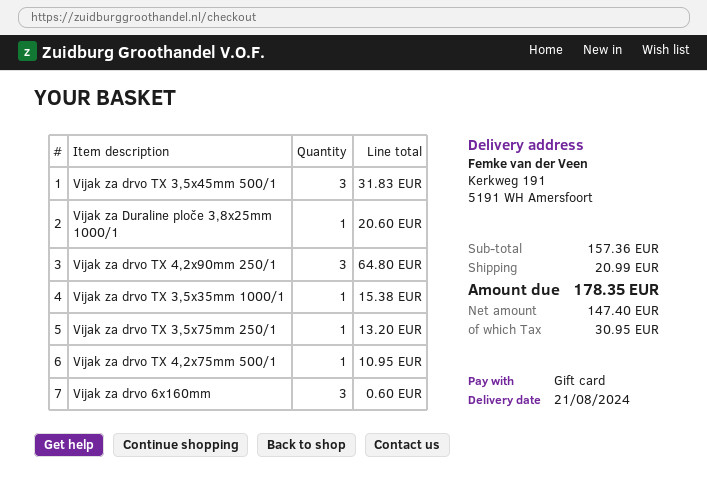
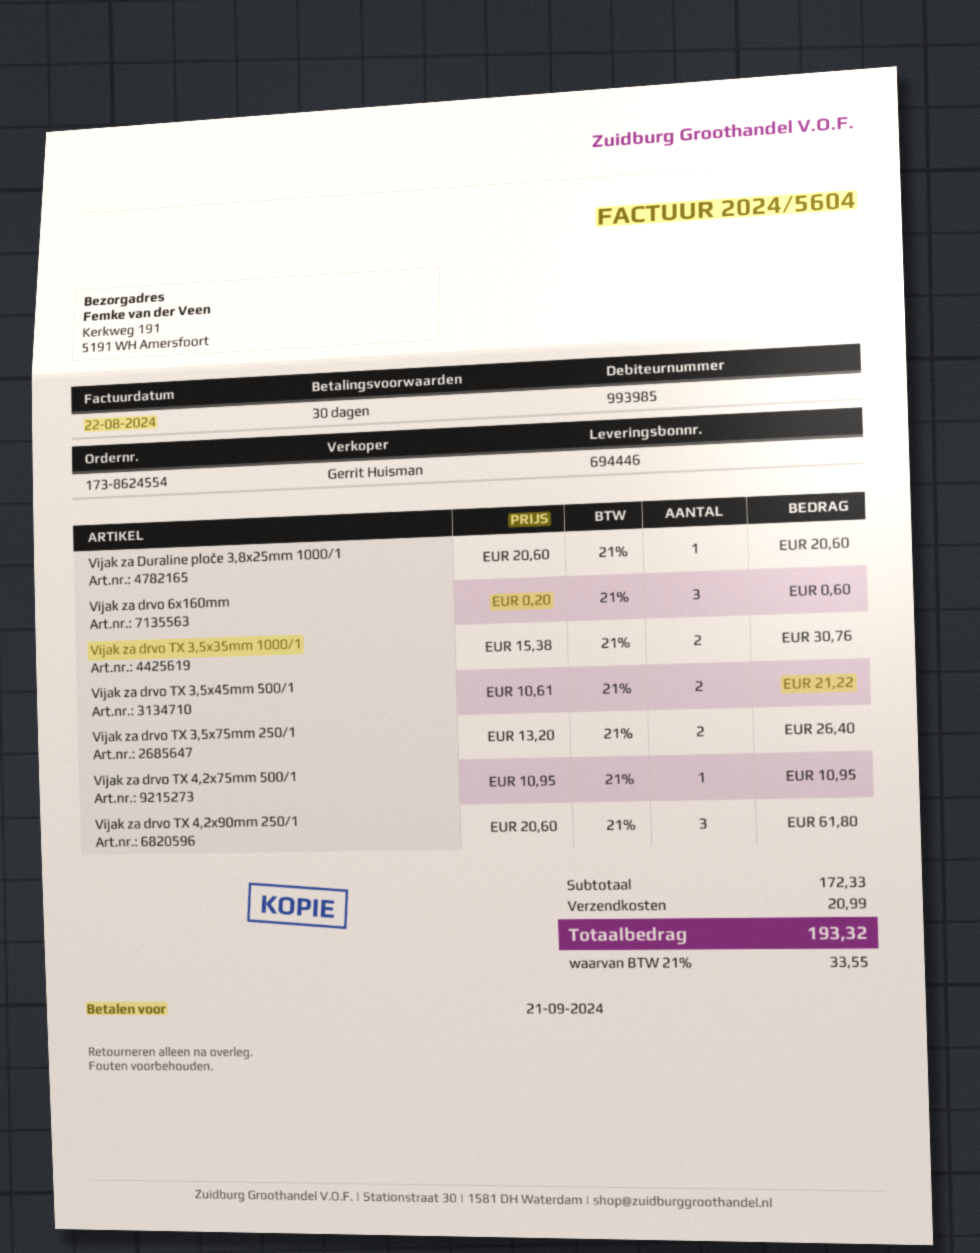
Vijak za drvo TX 3,5x45mm 500/1: 3 for 31.83 -> 2 for 21.22
Vijak za drvo TX 4,2x90mm 250/1: 3 for 64.80 -> 3 for 61.80
Vijak za drvo TX 3,5x35mm 1000/1: 1 for 15.38 -> 2 for 30.76
Vijak za drvo TX 3,5x75mm 250/1: 1 for 13.20 -> 2 for 26.40
subtotal: 157.36 -> 172.33
tax: 30.95 -> 33.55
total: 178.35 -> 193.32

